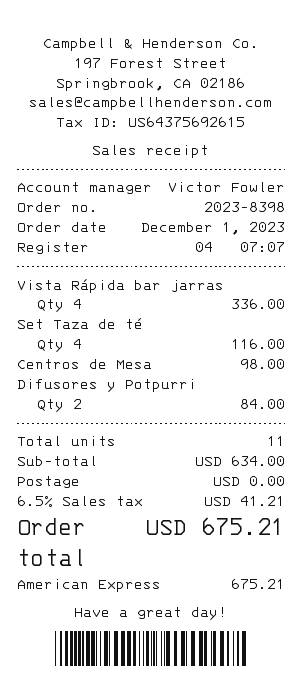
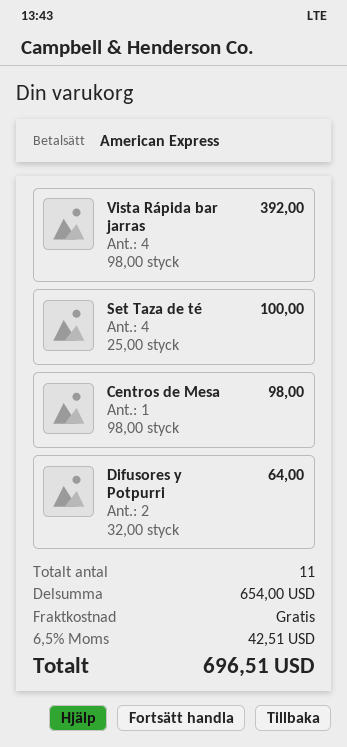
Vista Rápida bar jarras: 4 for 336.00 -> 4 for 392.00
Set Taza de té: 4 for 116.00 -> 4 for 100.00
Difusores y Potpurri: 2 for 84.00 -> 2 for 64.00
subtotal: 634.00 -> 654.00
tax: 6.5% = 41.21 -> 6.5% = 42.51
total: 675.21 -> 696.51

